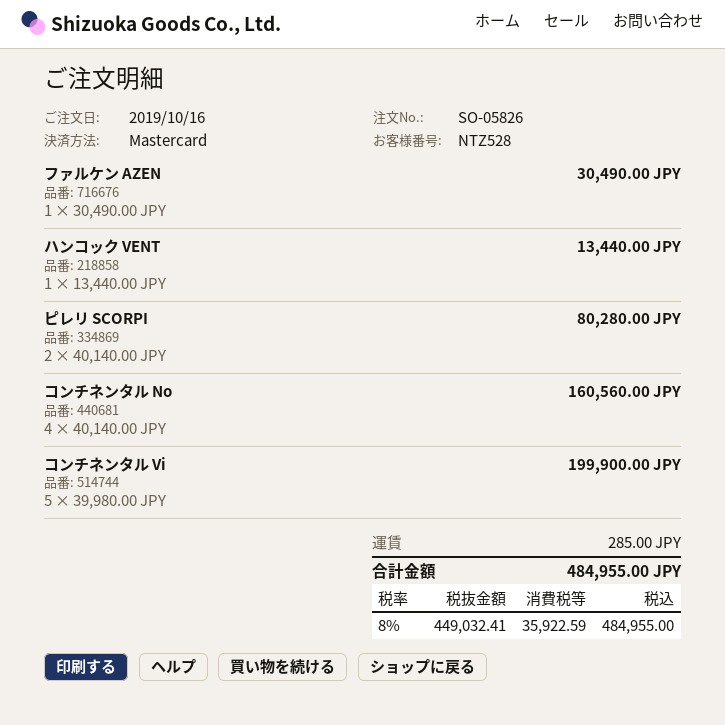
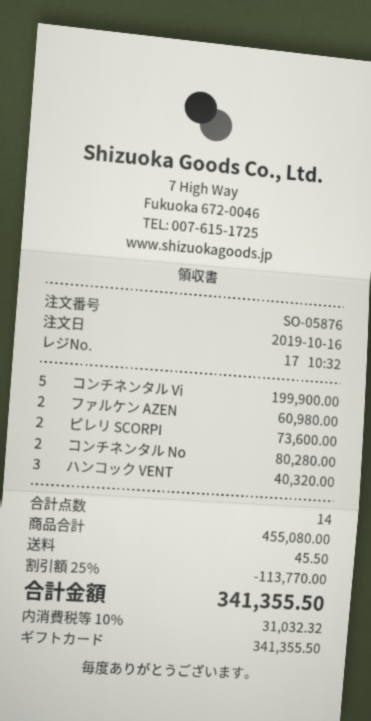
order number: SO-05826 -> SO-05876
payment method: Mastercard -> gift card
ファルケン AZEN: 1 for 30490.00 -> 2 for 60980.00
ハンコック VENT: 1 for 13440.00 -> 3 for 40320.00
ピレリ SCORPI: 2 for 80280.00 -> 2 for 73600.00
コンチネンタル No: 4 for 160560.00 -> 2 for 80280.00
discount: none -> 25% = 113770.00
shipping: 285.00 -> 45.50
tax: 8% = 35922.59 -> 10% = 31032.32
total: 484955.00 -> 341355.50

